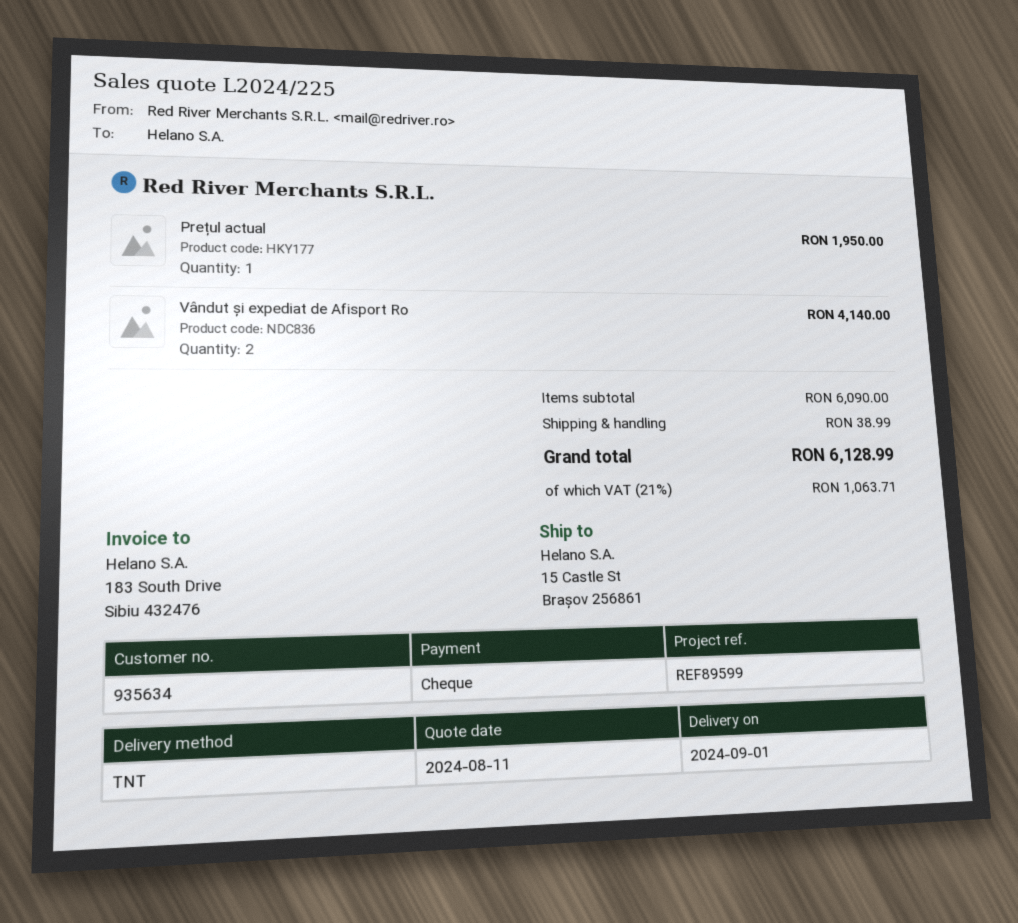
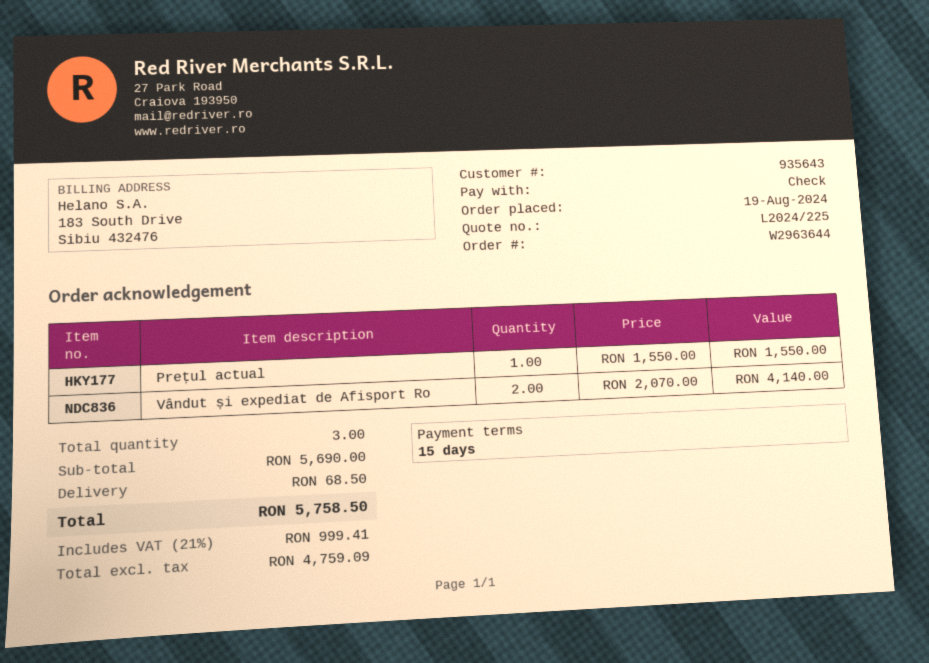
customer number: 935634 -> 935643
Prețul actual: 1 for 1950.00 -> 1 for 1550.00
subtotal: 6090.00 -> 5690.00
shipping: 38.99 -> 68.50
tax: 21% = 1063.71 -> 21% = 999.41
total: 6128.99 -> 5758.50

